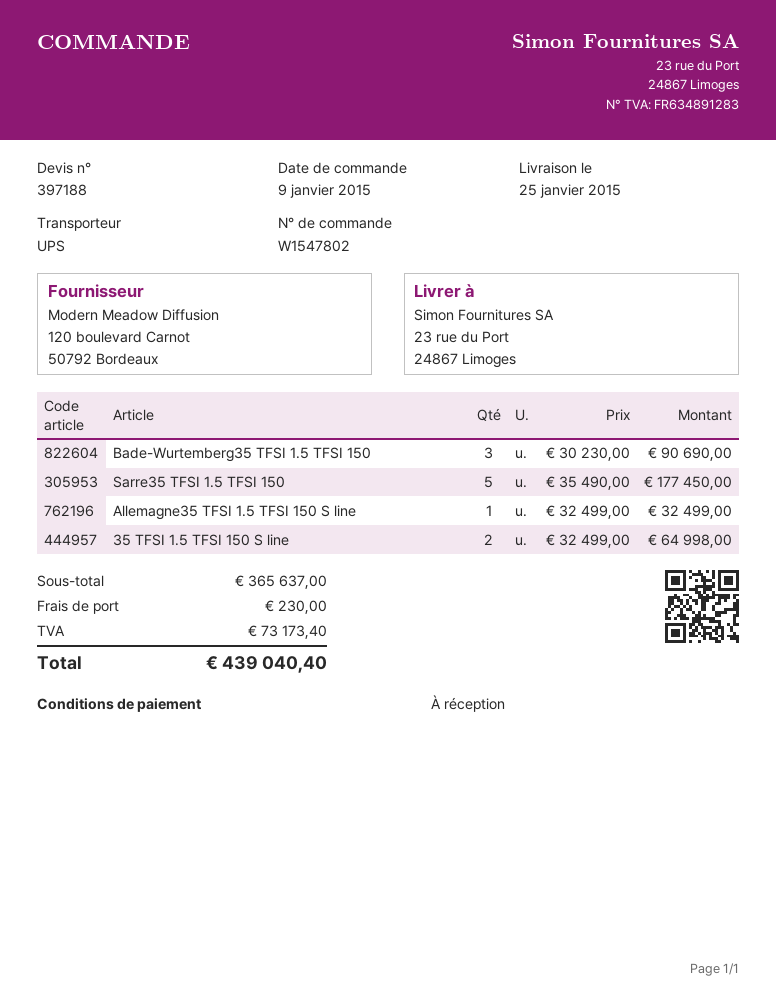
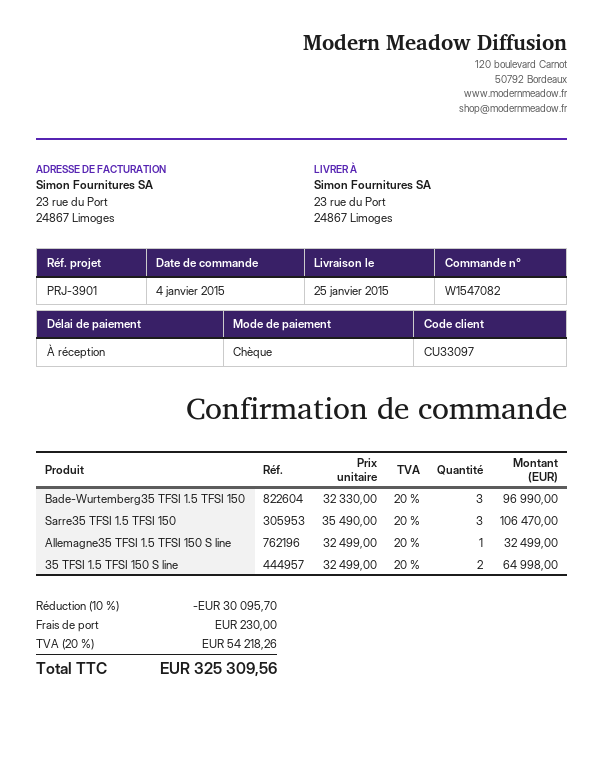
order number: W1547802 -> W1547082
order date: 2015-01-09 -> 2015-01-04
Bade-Wurtemberg35 TFSI 1.5 TFSI 150: 3 x 30230.00 = 90690.00 -> 3 x 32330.00 = 96990.00
Sarre35 TFSI 1.5 TFSI 150: 5 x 35490.00 = 177450.00 -> 3 x 35490.00 = 106470.00
discount: none -> 10% = 30095.70
tax: 73173.40 -> 54218.26
total: 439040.40 -> 325309.56

